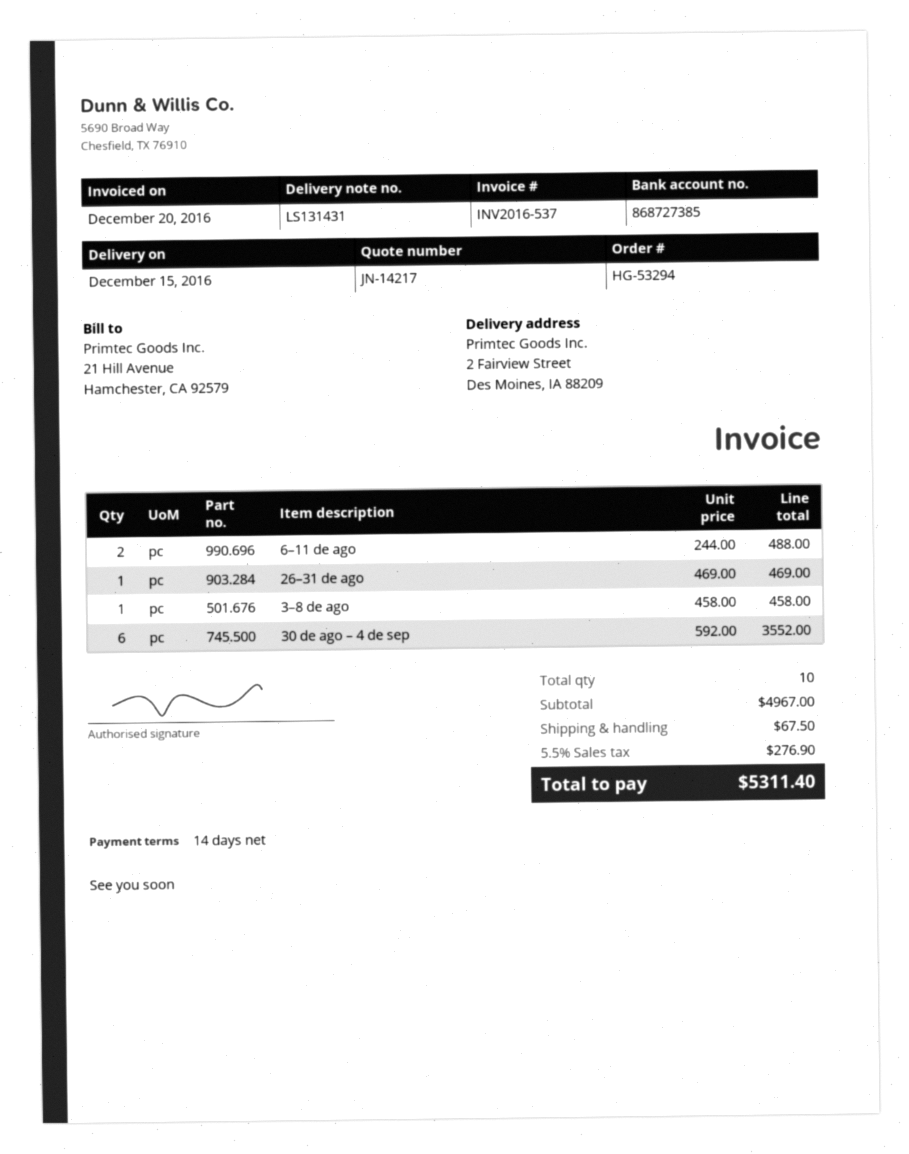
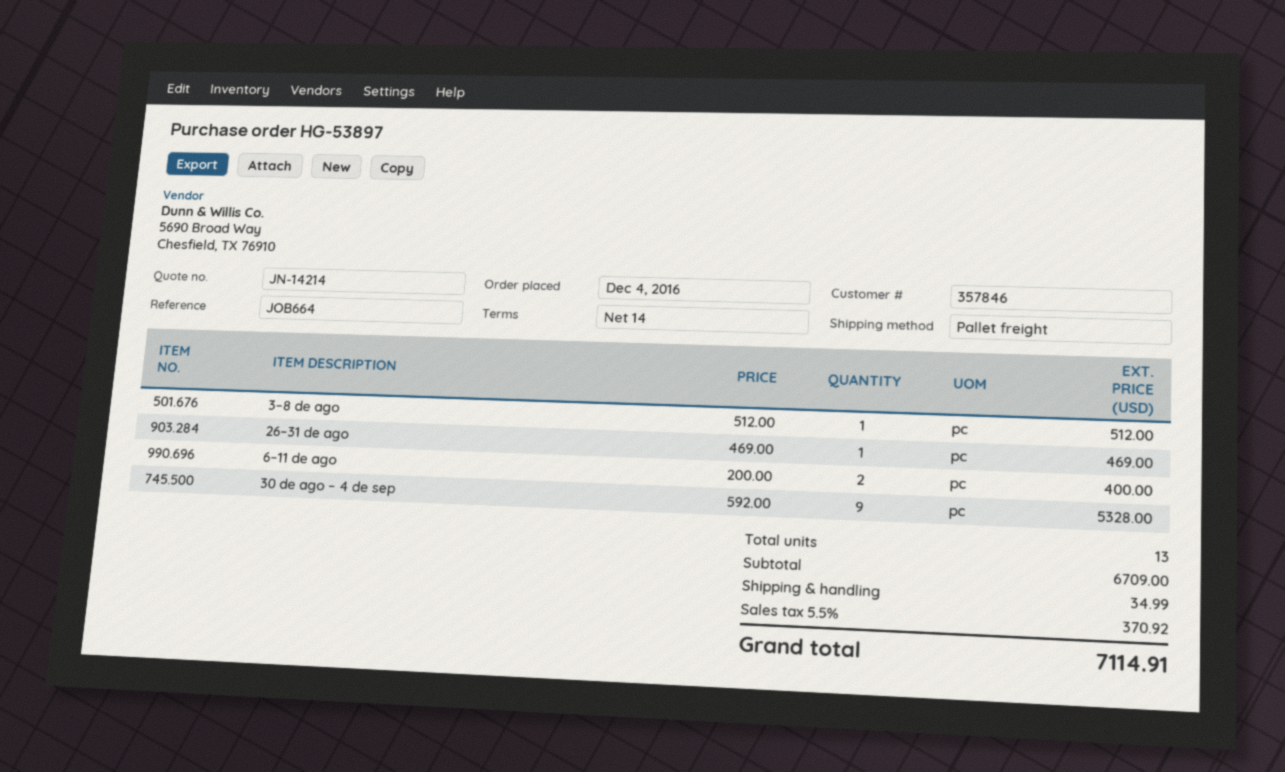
quote number: JN-14217 -> JN-14214
order number: HG-53294 -> HG-53897
6–11 de ago: 2 x 244.00 = 488.00 -> 2 x 200.00 = 400.00
3–8 de ago: 1 x 458.00 = 458.00 -> 1 x 512.00 = 512.00
30 de ago – 4 de sep: 6 x 592.00 = 3552.00 -> 9 x 592.00 = 5328.00
total quantity: 10 -> 13
subtotal: 4967.00 -> 6709.00
shipping: 67.50 -> 34.99
tax: 5.5% = 276.90 -> 5.5% = 370.92
total: 5311.40 -> 7114.91

